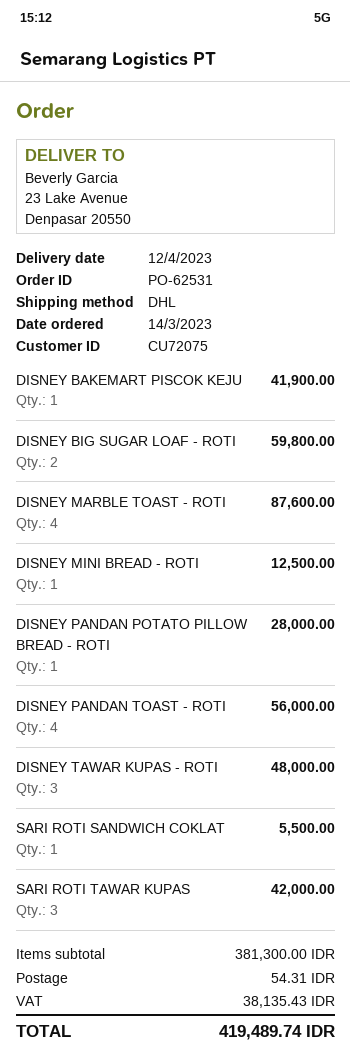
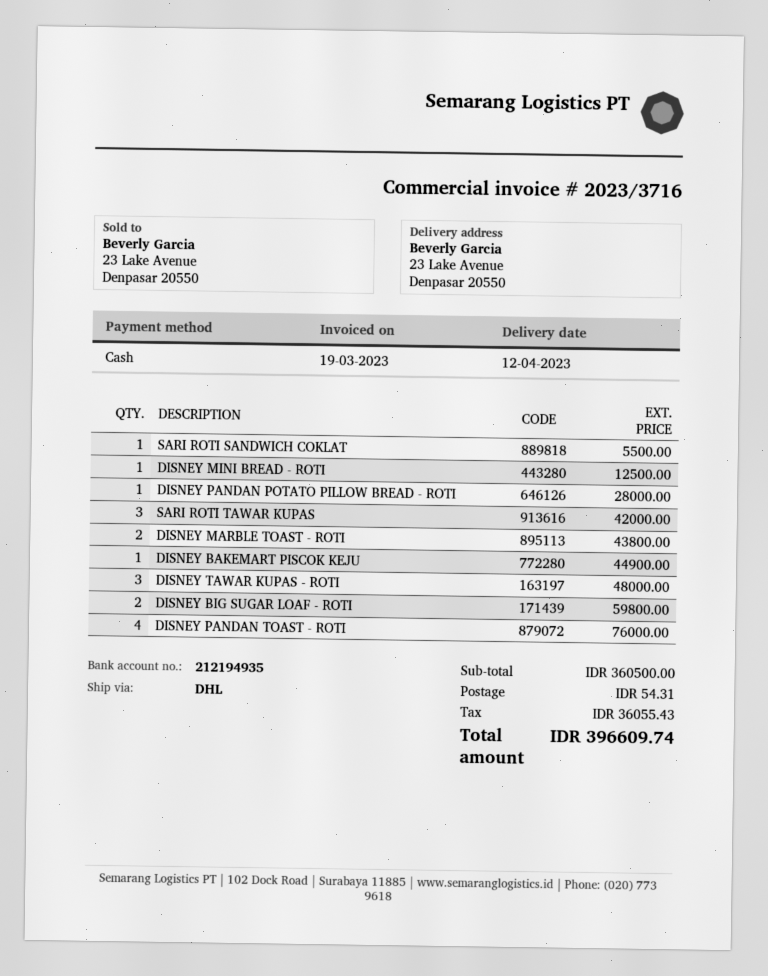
DISNEY BAKEMART PISCOK KEJU: 1 for 41900.00 -> 1 for 44900.00
DISNEY MARBLE TOAST - ROTI: 4 for 87600.00 -> 2 for 43800.00
DISNEY PANDAN TOAST - ROTI: 4 for 56000.00 -> 4 for 76000.00
subtotal: 381300.00 -> 360500.00
tax: 38135.43 -> 36055.43
total: 419489.74 -> 396609.74

